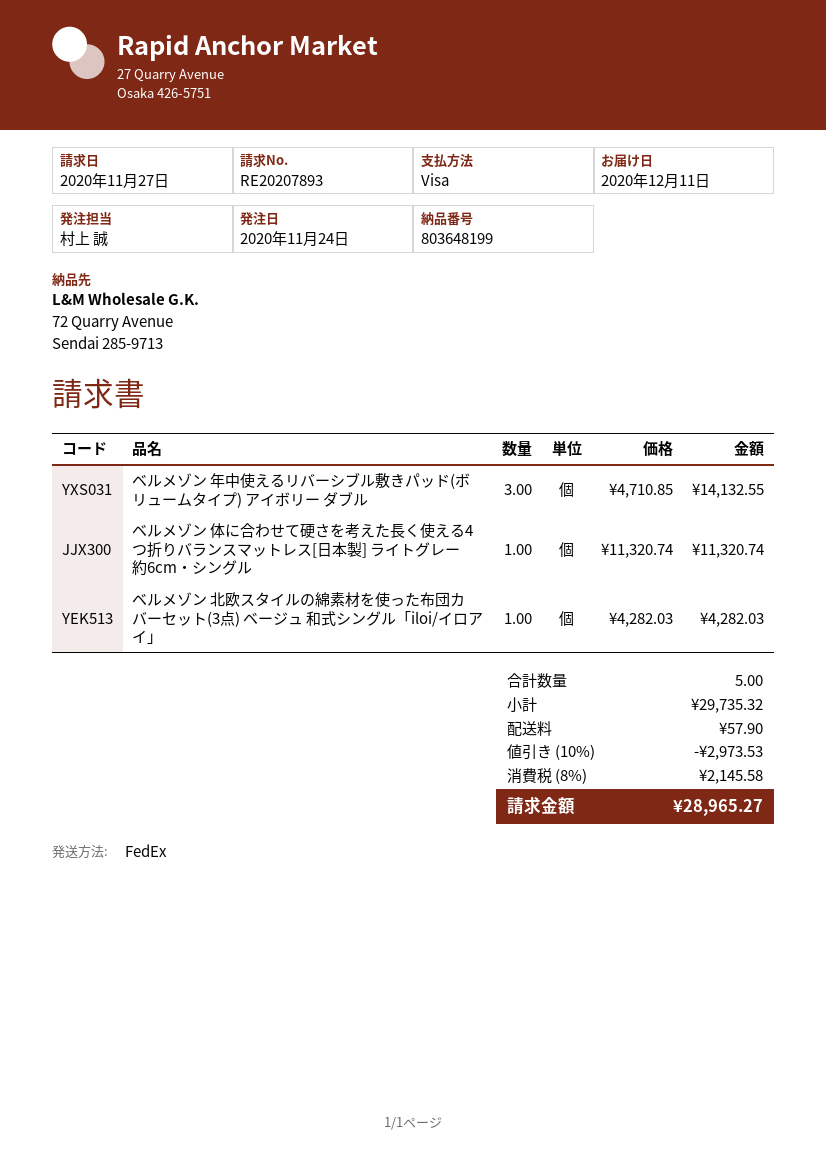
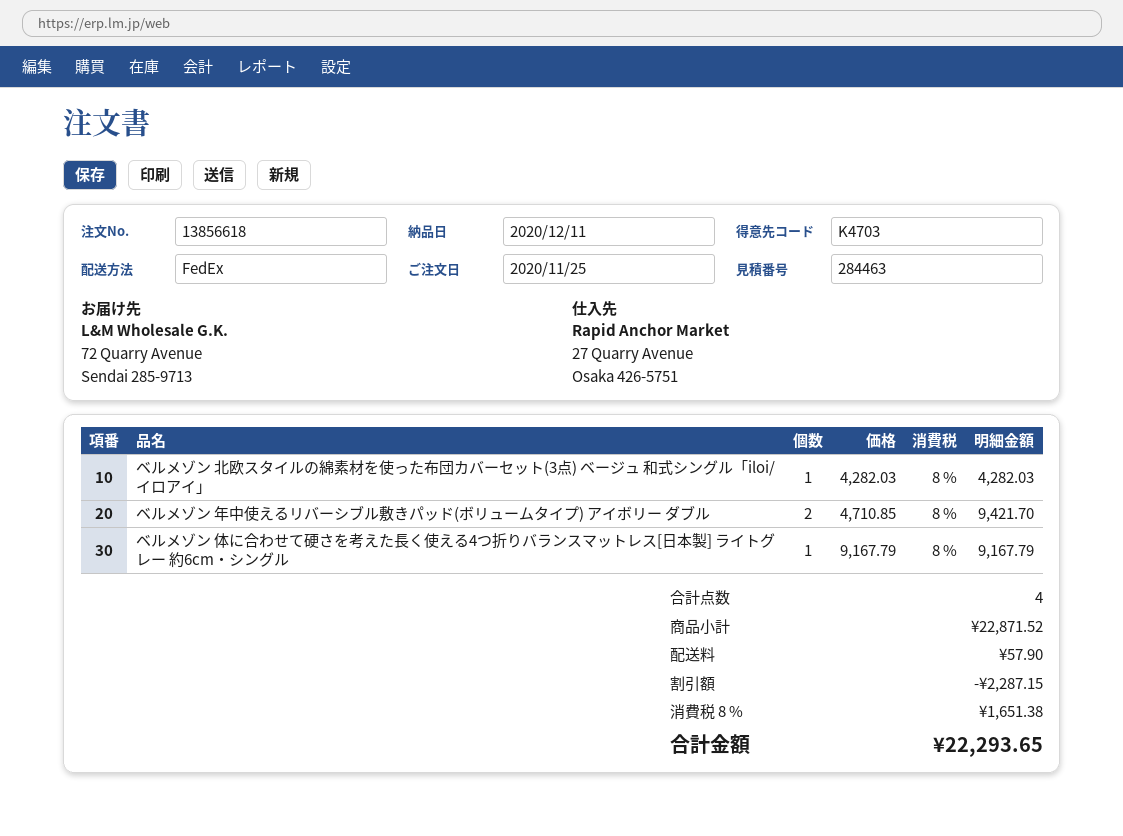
order date: 2020-11-24 -> 2020-11-25
ベルメゾン 年中使えるリバーシブル敷きパッド(ボリュームタイプ) アイボリー ダブル: 3 x 4710.85 = 14132.55 -> 2 x 4710.85 = 9421.70
ベルメゾン 体に合わせて硬さを考えた長く使える4つ折りバランスマットレス[日本製] ライトグレー 約6cm・シングル: 1 x 11320.74 = 11320.74 -> 1 x 9167.79 = 9167.79
total quantity: 5 -> 4
subtotal: 29735.32 -> 22871.52
discount: 2973.53 -> 2287.15
tax: 8% = 2145.58 -> 8% = 1651.38
total: 28965.27 -> 22293.65

